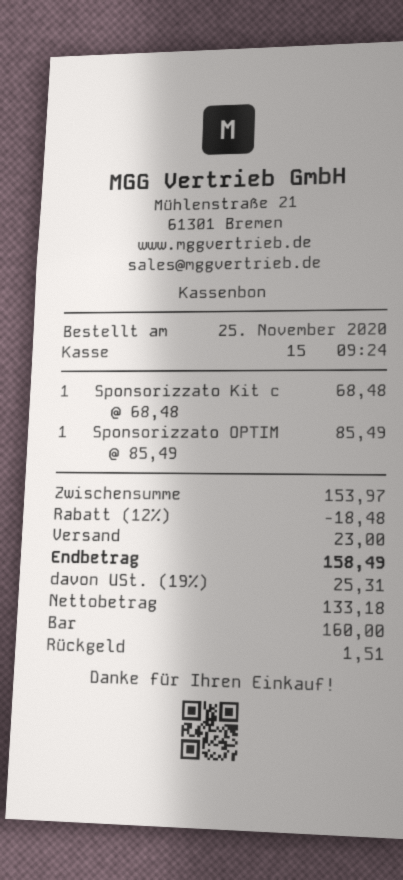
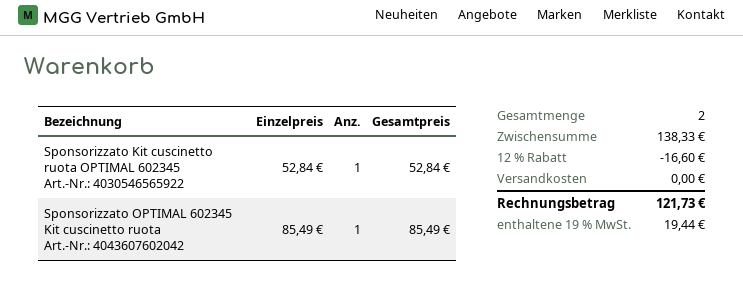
Sponsorizzato Kit c: 1 x 68.48 = 68.48 -> 1 x 52.84 = 52.84
subtotal: 153.97 -> 138.33
discount: 12% = 18.48 -> 12% = 16.60
shipping: 23.00 -> 0.00
tax: 19% = 25.31 -> 19% = 19.44
total: 158.49 -> 121.73

